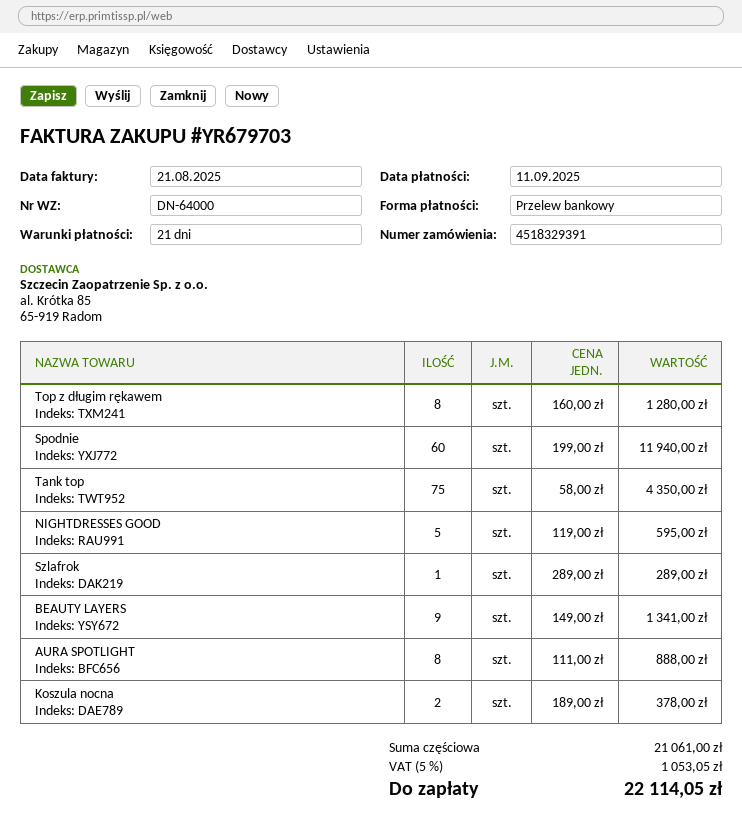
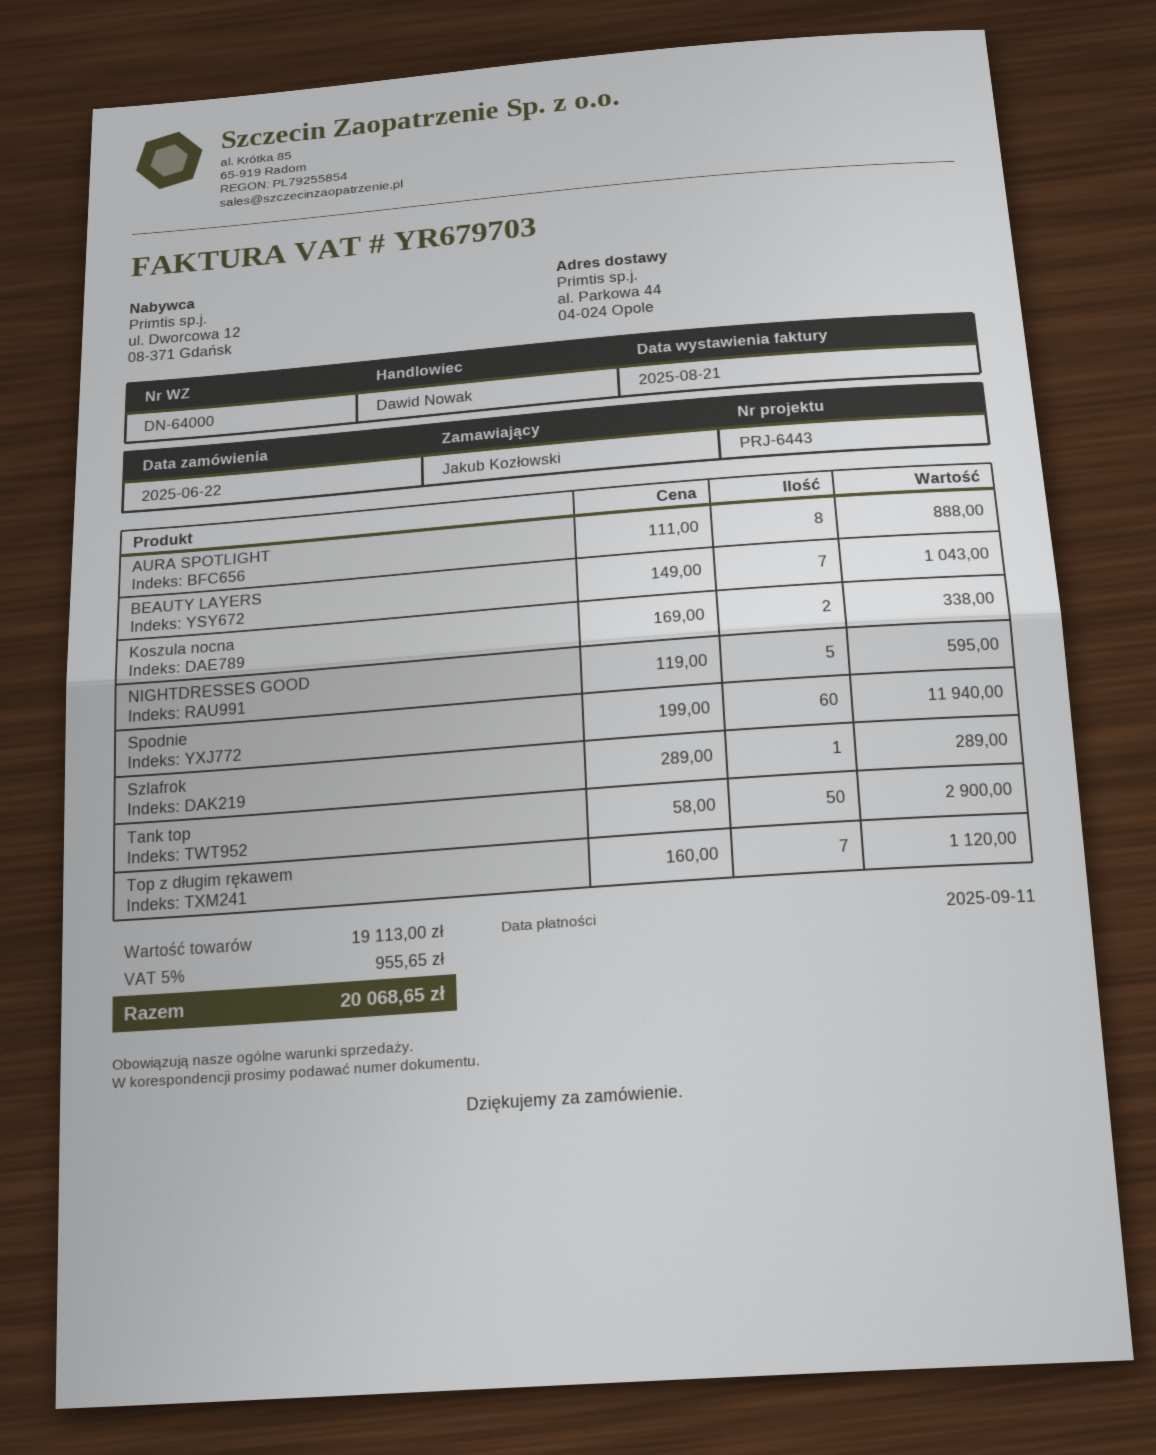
Top z długim rękawem: 8 x 160.00 = 1280.00 -> 7 x 160.00 = 1120.00
Tank top: 75 x 58.00 = 4350.00 -> 50 x 58.00 = 2900.00
BEAUTY LAYERS: 9 x 149.00 = 1341.00 -> 7 x 149.00 = 1043.00
Koszula nocna: 2 x 189.00 = 378.00 -> 2 x 169.00 = 338.00
subtotal: 21061.00 -> 19113.00
tax: 5% = 1053.05 -> 5% = 955.65
total: 22114.05 -> 20068.65

